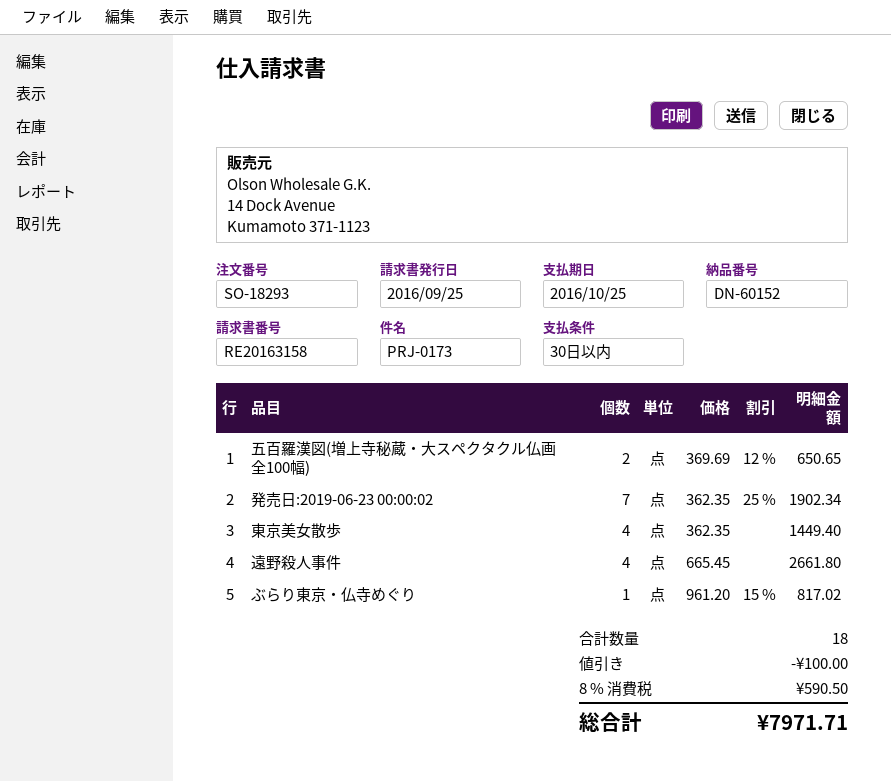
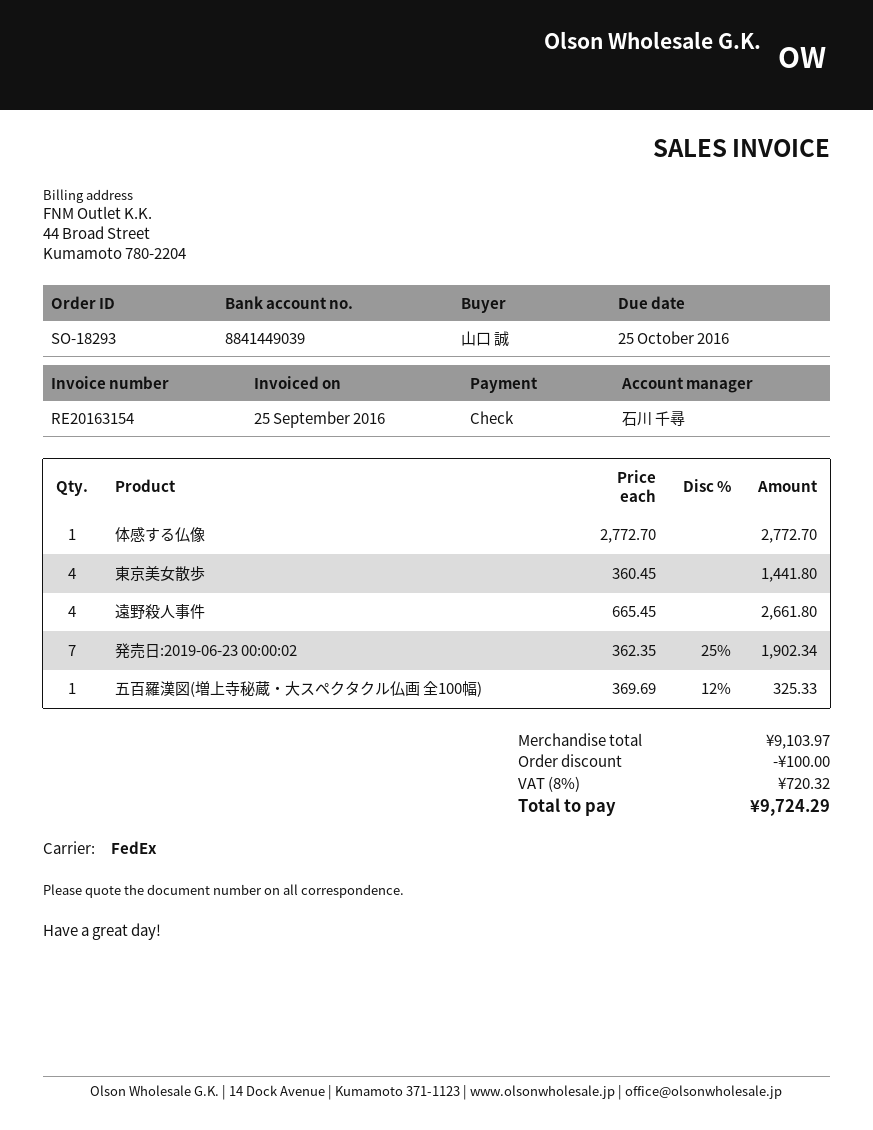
invoice number: RE20163158 -> RE20163154
五百羅漢図(増上寺秘蔵・大スペクタクル仏画 全100幅): 2 x 369.69 - 12% = 650.65 -> 1 x 369.69 - 12% = 325.33
東京美女散歩: 4 x 362.35 = 1449.40 -> 4 x 360.45 = 1441.80
ぶらり東京・仏寺めぐり: 1 x 961.20 - 15% = 817.02 -> none
体感する仏像: none -> 1 x 2772.70 = 2772.70
tax: 8% = 590.50 -> 8% = 720.32
total: 7971.71 -> 9724.29

